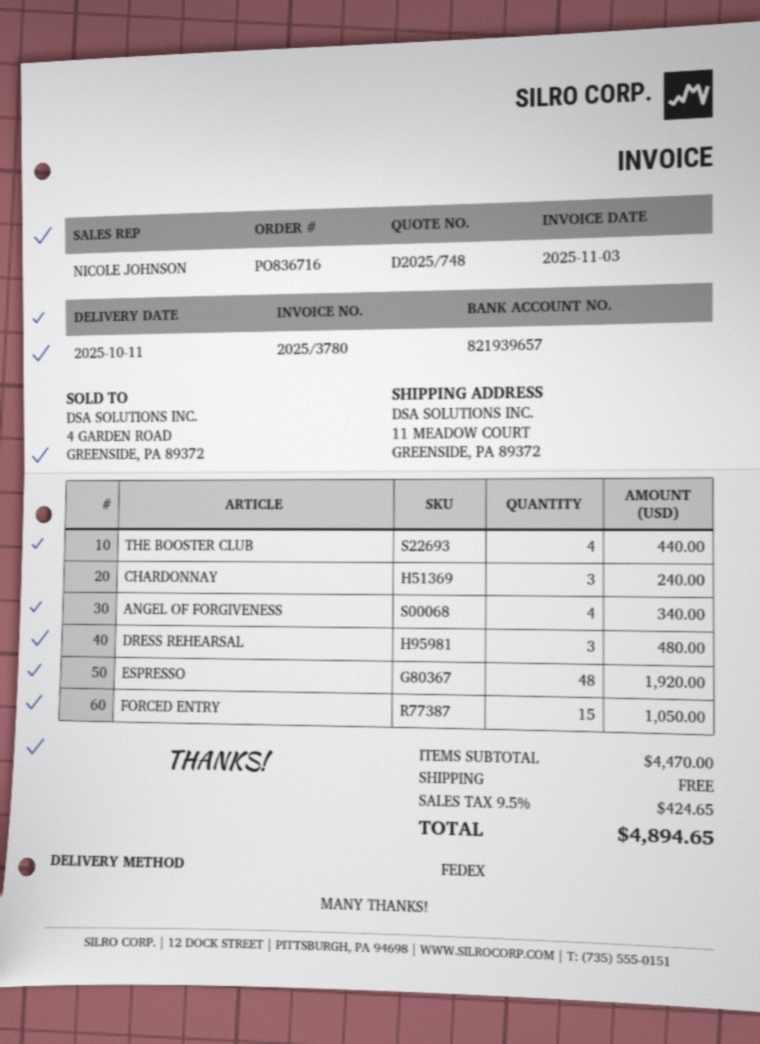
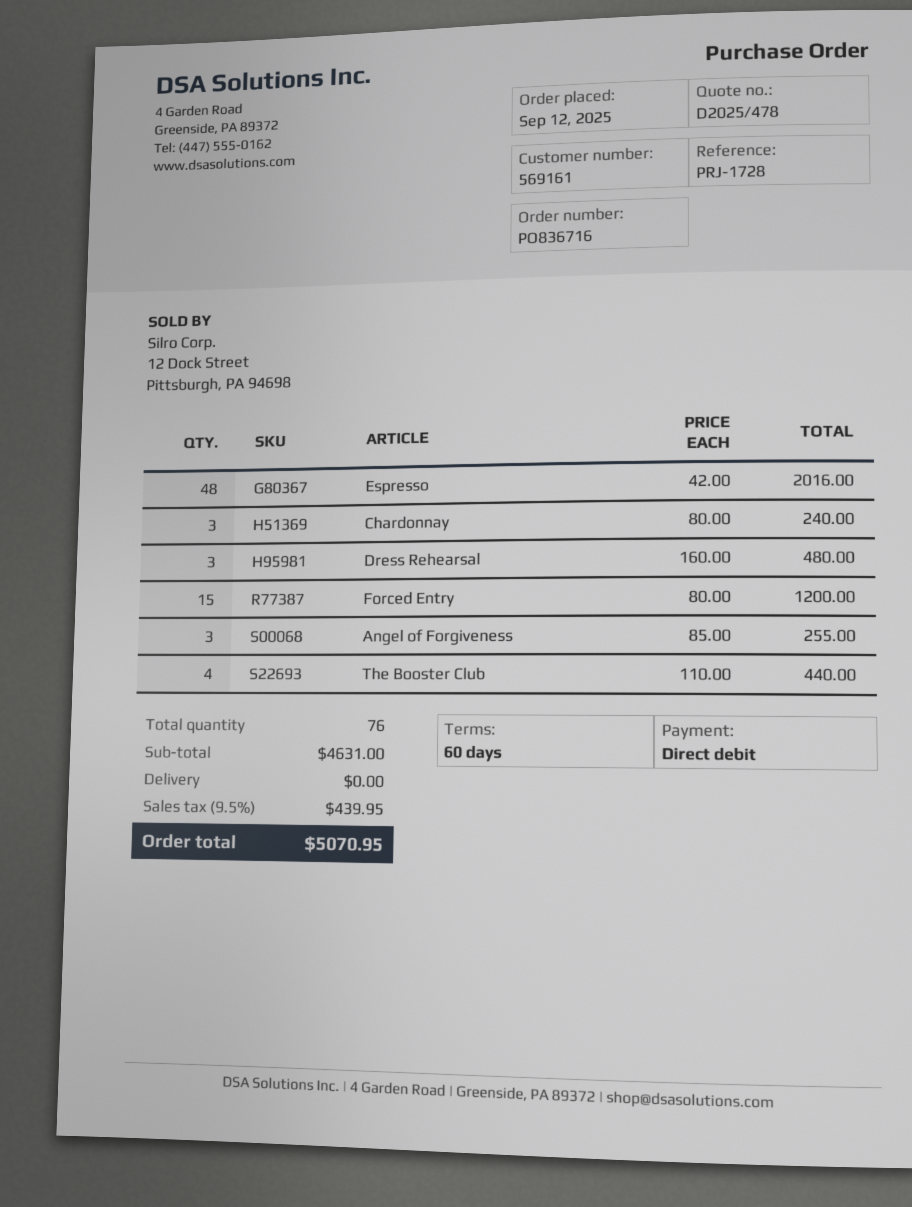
quote number: D2025/748 -> D2025/478
ANGEL OF FORGIVENESS: 4 for 340.00 -> 3 for 255.00
ESPRESSO: 48 for 1920.00 -> 48 for 2016.00
FORCED ENTRY: 15 for 1050.00 -> 15 for 1200.00
subtotal: 4470.00 -> 4631.00
tax: 9.5% = 424.65 -> 9.5% = 439.95
total: 4894.65 -> 5070.95

